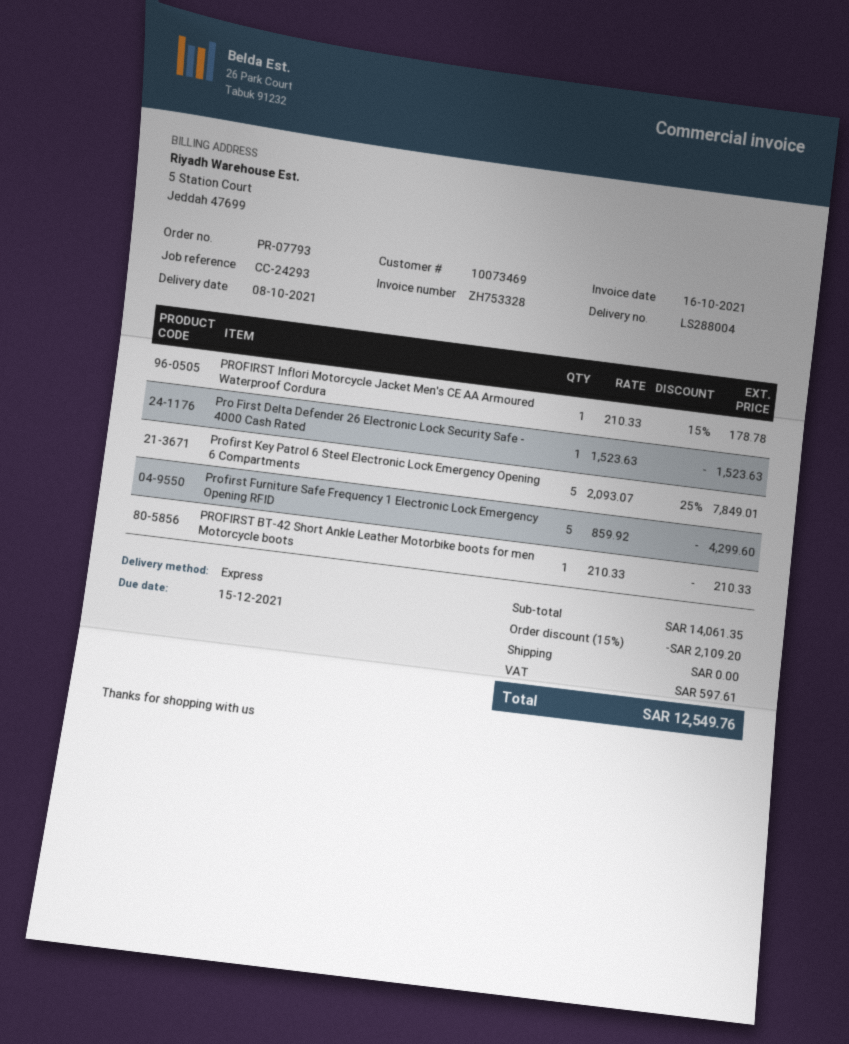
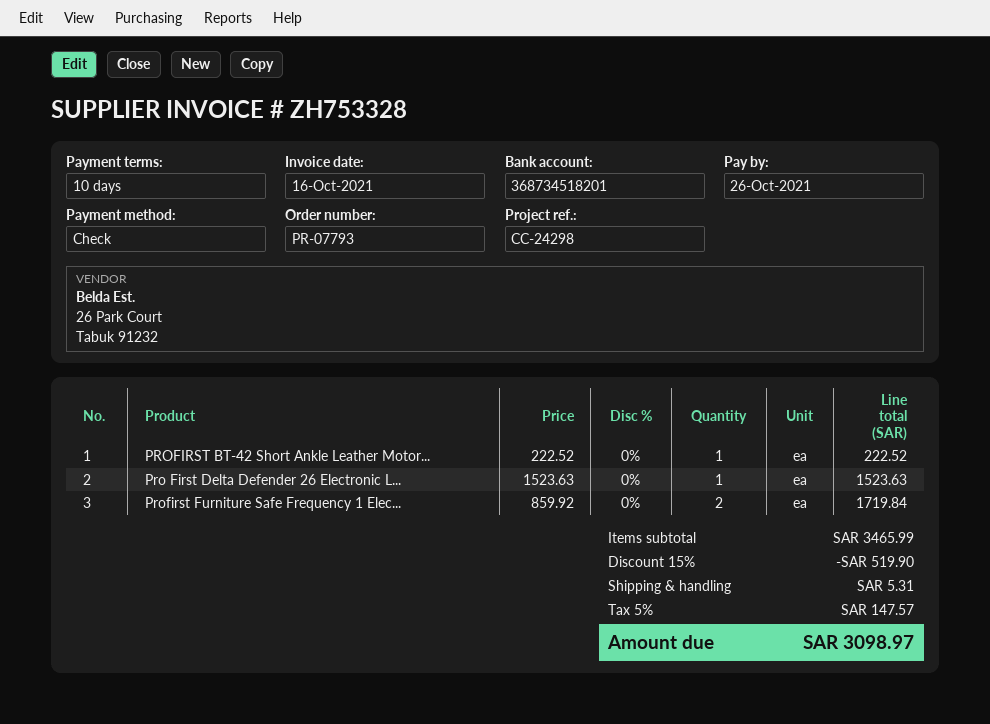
due date: 2021-12-15 -> 2021-10-26
reference: CC-24293 -> CC-24298
PROFIRST Inflori Motorcycle Jacket Men's CE AA Armoured Waterproof Cordura: 1 x 210.33 - 15% = 178.78 -> none
Profirst Key Patrol 6 Steel Electronic Lock Emergency Opening 6 Compartments: 5 x 2093.07 - 25% = 7849.01 -> none
Profirst Furniture Safe Frequency 1 Electronic Lock Emergency Opening RFID: 5 x 859.92 = 4299.60 -> 2 x 859.92 = 1719.84
PROFIRST BT-42 Short Ankle Leather Motorbike boots for men Motorcycle boots: 1 x 210.33 = 210.33 -> 1 x 222.52 = 222.52
subtotal: 14061.35 -> 3465.99
discount: 15% = 2109.20 -> 15% = 519.90
shipping: 0.00 -> 5.31
tax: 597.61 -> 147.57
total: 12549.76 -> 3098.97

